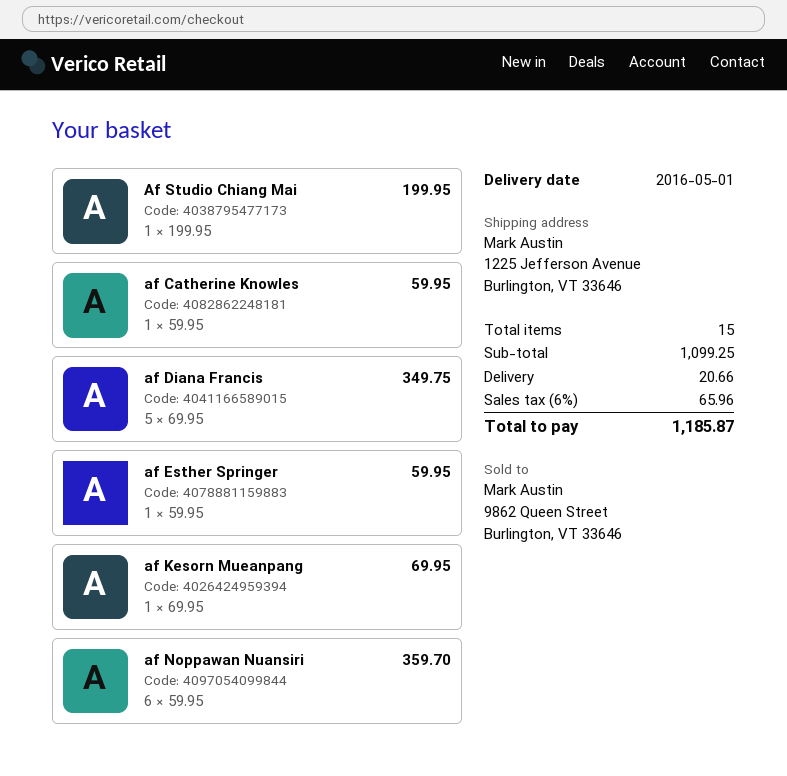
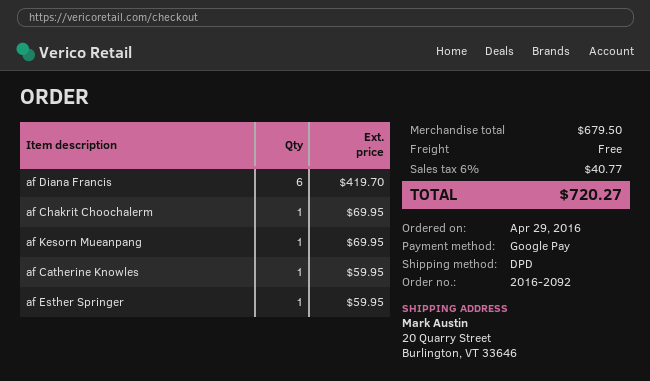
ship to: 1225 Jefferson Avenue, Burlington, VT 33646 -> 20 Quarry Street, Burlington, VT 33646
Af Studio Chiang Mai: 1 for 199.95 -> none
af Diana Francis: 5 for 349.75 -> 6 for 419.70
af Noppawan Nuansiri: 6 for 359.70 -> none
af Chakrit Choochalerm: none -> 1 for 69.95
subtotal: 1099.25 -> 679.50
shipping: 20.66 -> 0.00
tax: 6% = 65.96 -> 6% = 40.77
total: 1185.87 -> 720.27

